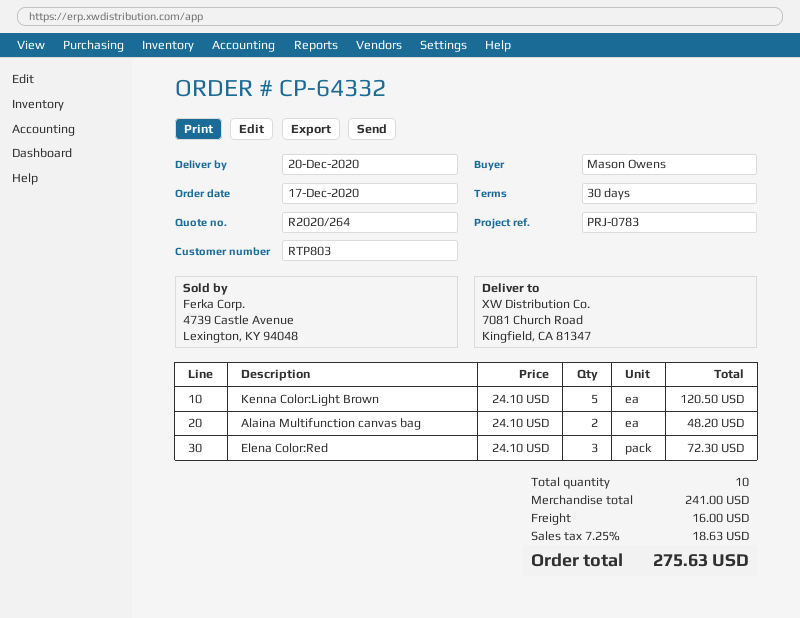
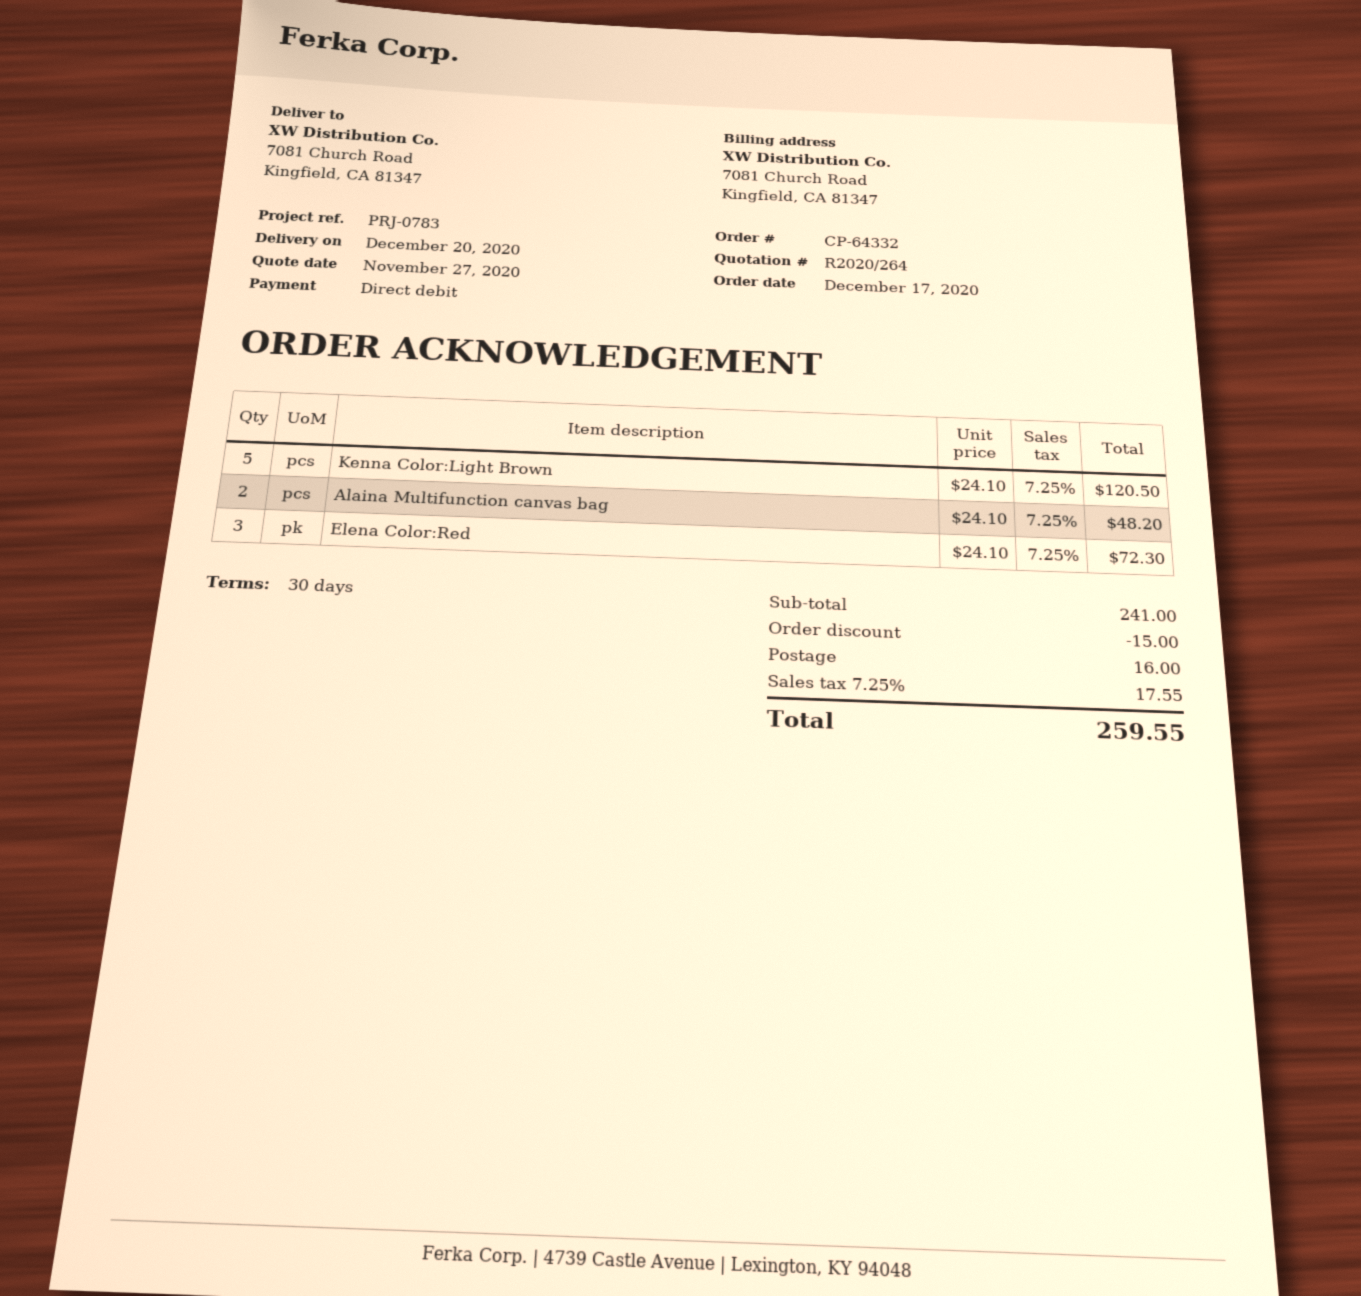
discount: none -> 15.00
tax: 7.25% = 18.63 -> 7.25% = 17.55
total: 275.63 -> 259.55

